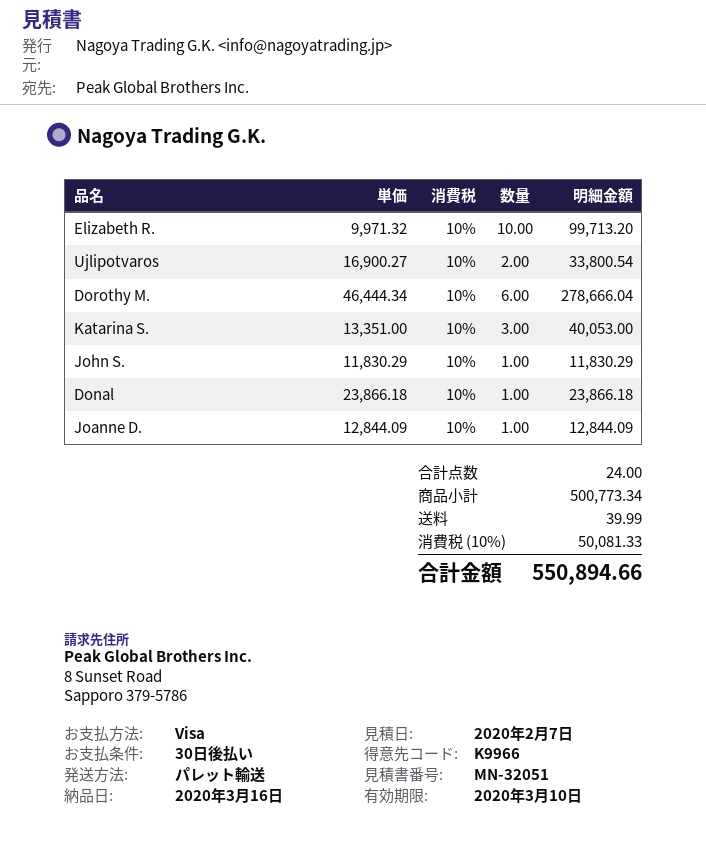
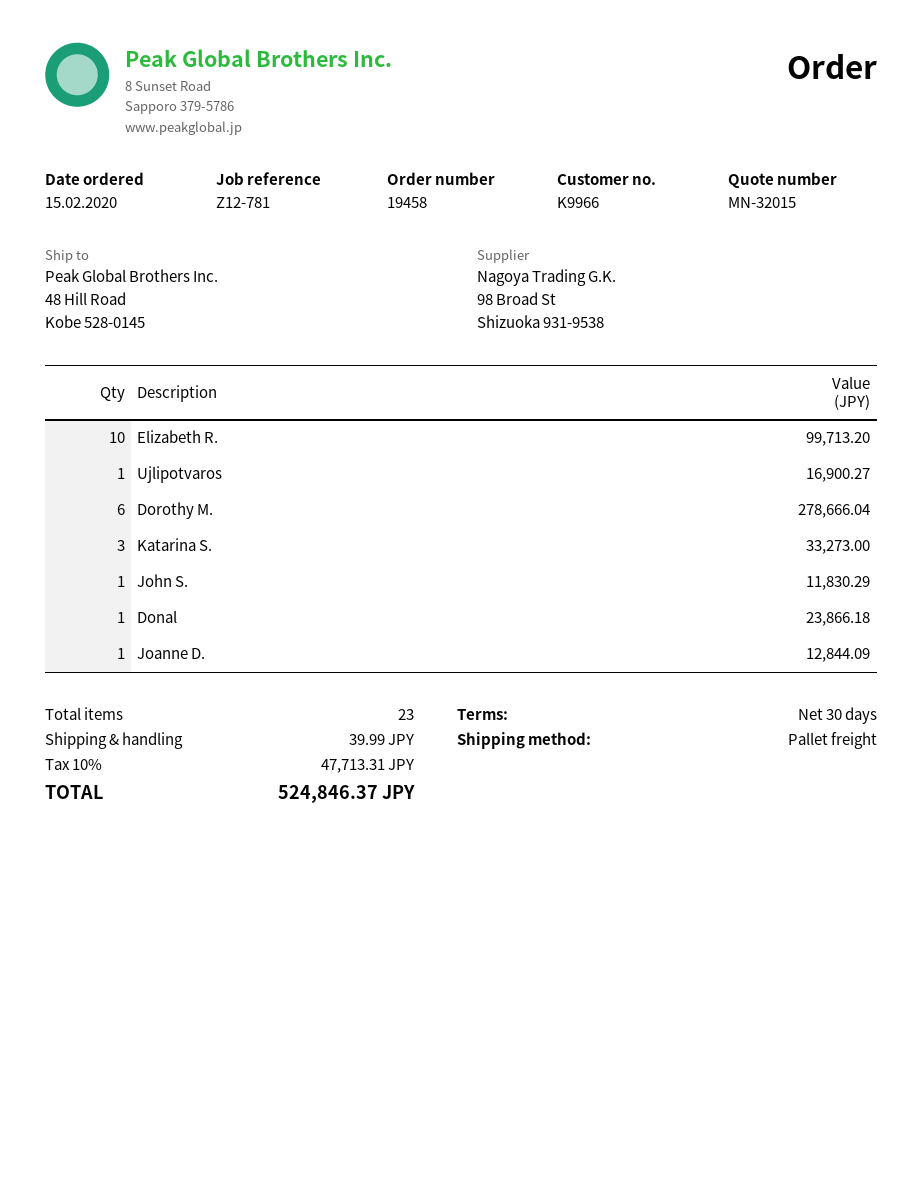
quote number: MN-32051 -> MN-32015
Ujlipotvaros: 2 for 33800.54 -> 1 for 16900.27
Katarina S.: 3 for 40053.00 -> 3 for 33273.00
total quantity: 24 -> 23
tax: 10% = 50081.33 -> 10% = 47713.31
total: 550894.66 -> 524846.37

